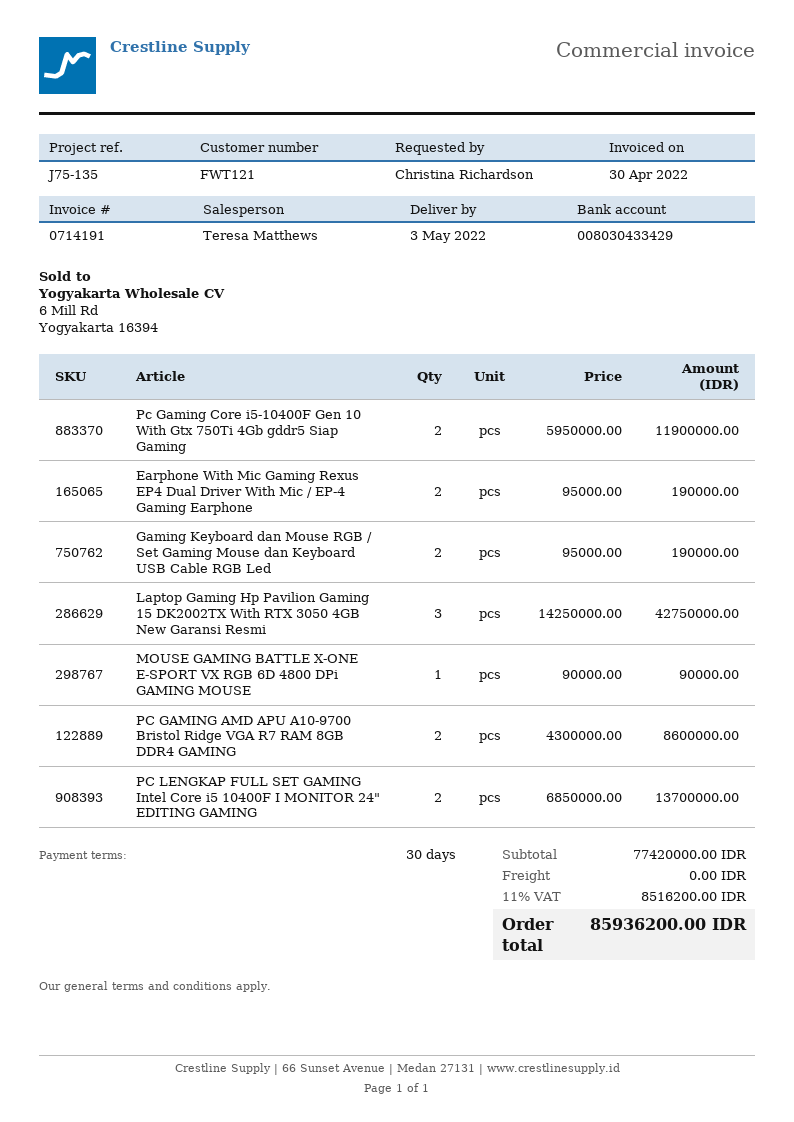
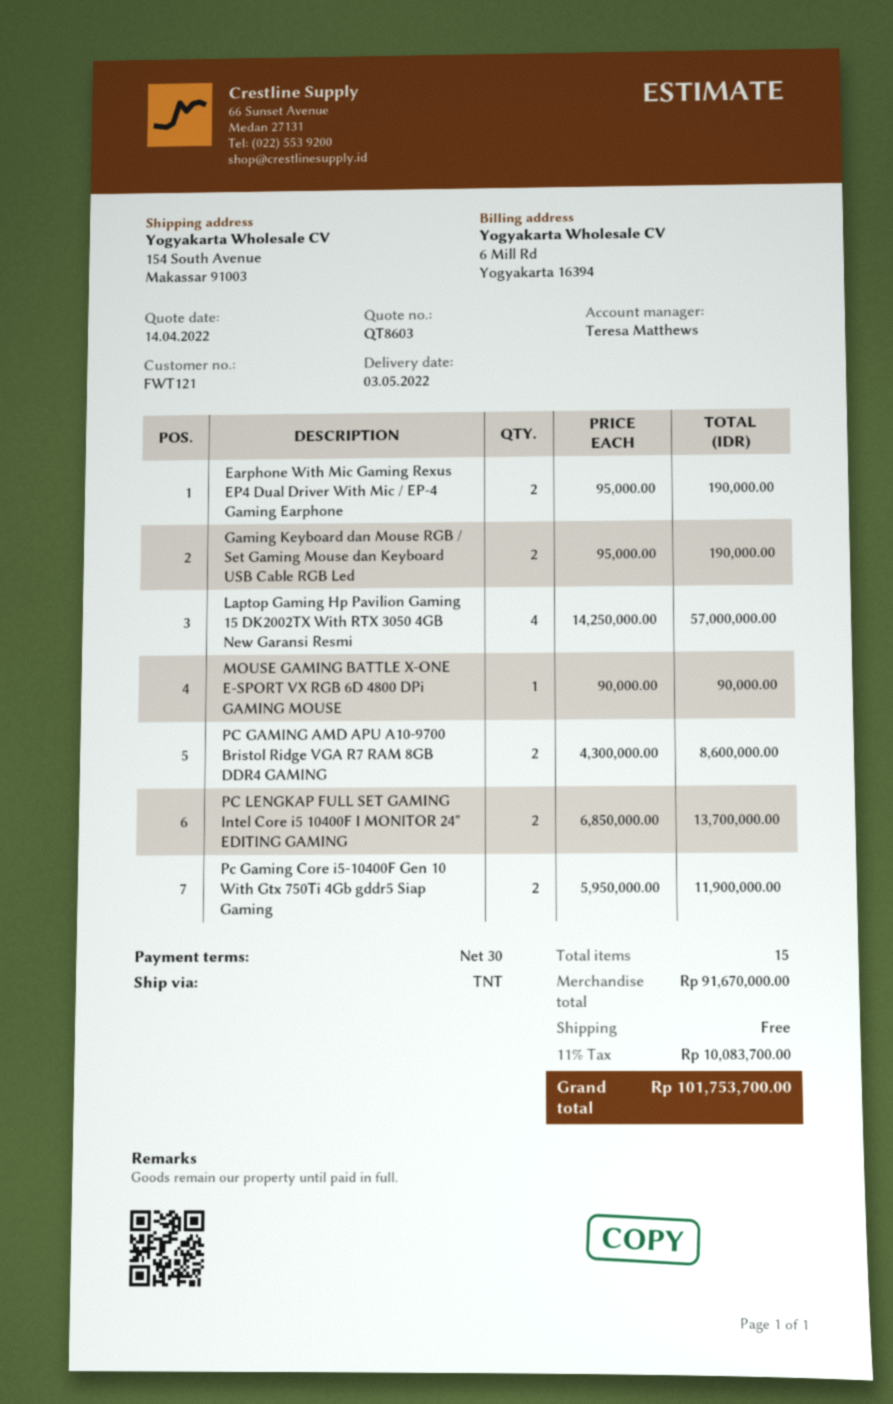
Laptop Gaming Hp Pavilion Gaming 15 DK2002TX With RTX 3050 4GB New Garansi Resmi: 3 x 14250000.00 = 42750000.00 -> 4 x 14250000.00 = 57000000.00
subtotal: 77420000.00 -> 91670000.00
tax: 11% = 8516200.00 -> 11% = 10083700.00
total: 85936200.00 -> 101753700.00

